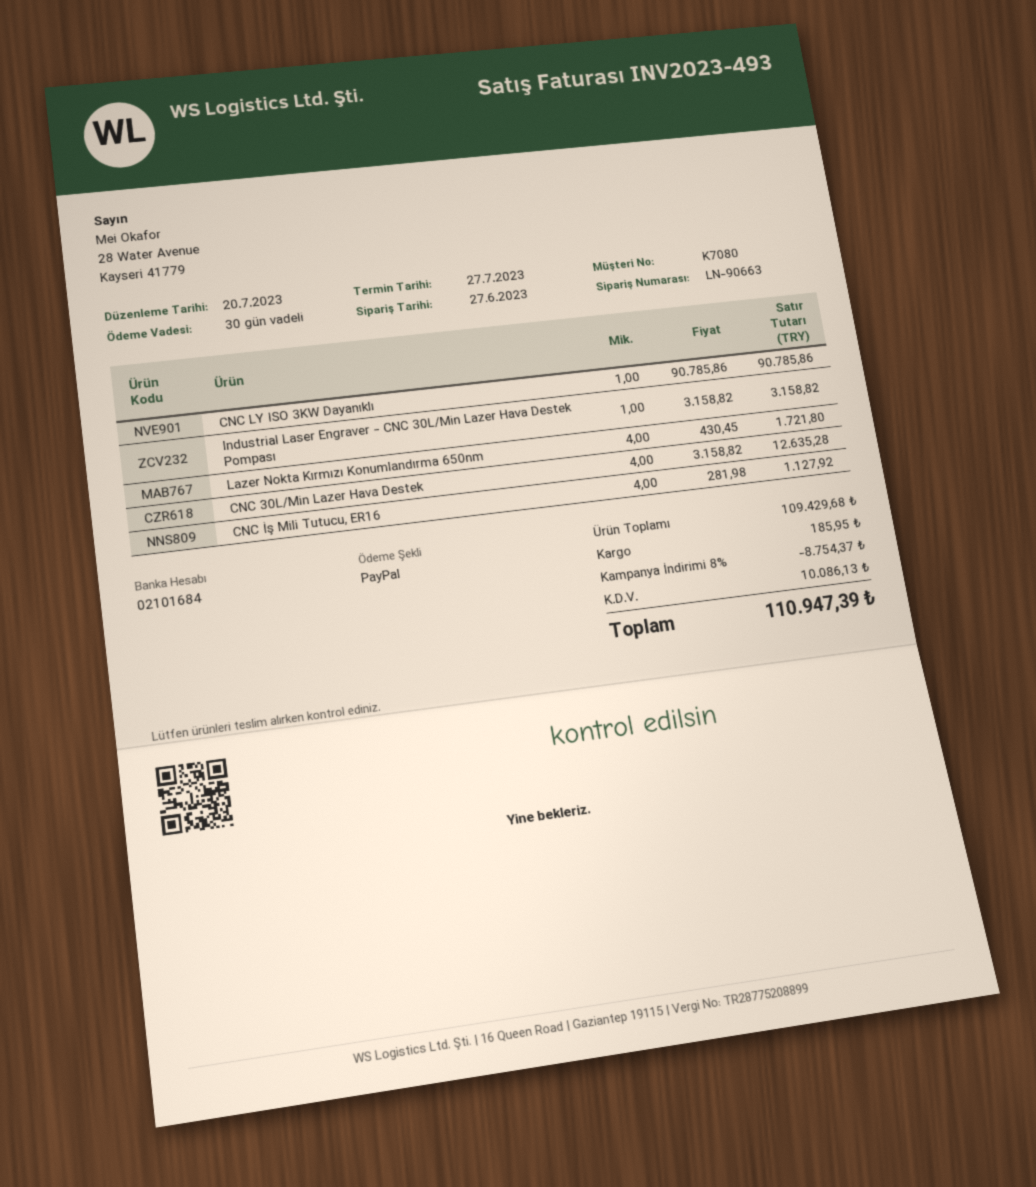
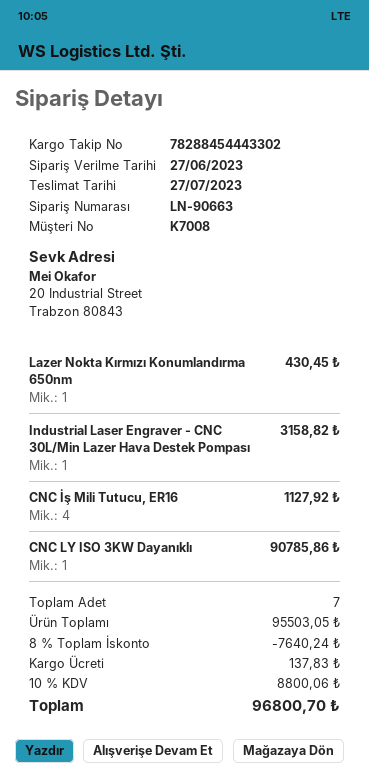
customer number: K7080 -> K7008
Lazer Nokta Kırmızı Konumlandırma 650nm: 4 for 1721.80 -> 1 for 430.45
CNC 30L/Min Lazer Hava Destek: 4 for 12635.28 -> none
subtotal: 109429.68 -> 95503.05
discount: 8% = 8754.37 -> 8% = 7640.24
shipping: 185.95 -> 137.83
tax: 10086.13 -> 8800.06
total: 110947.39 -> 96800.70

